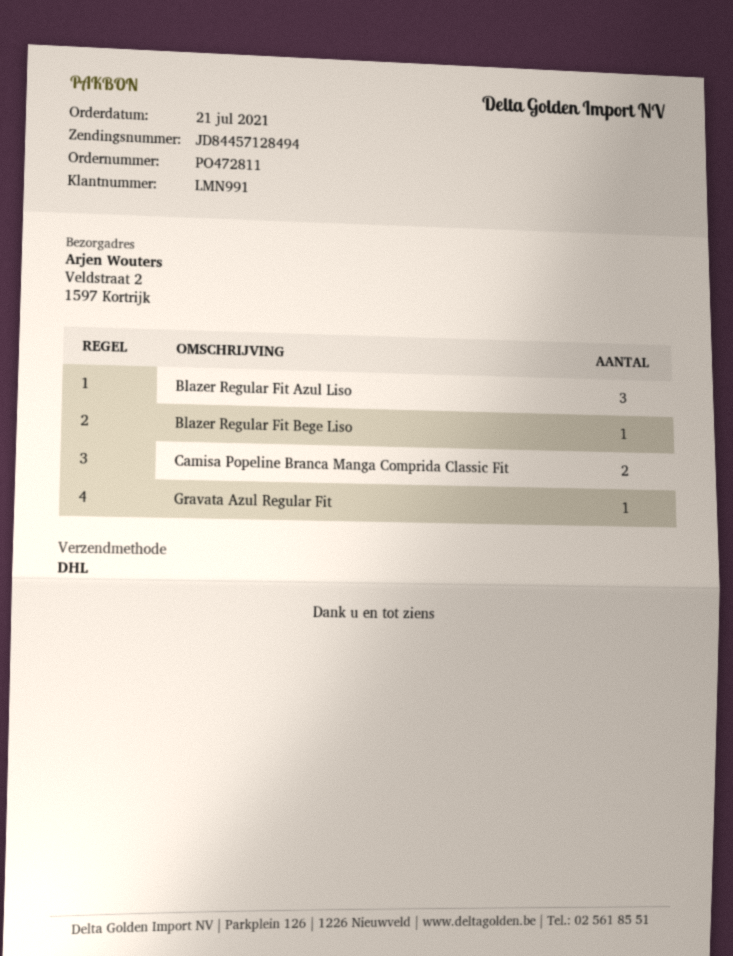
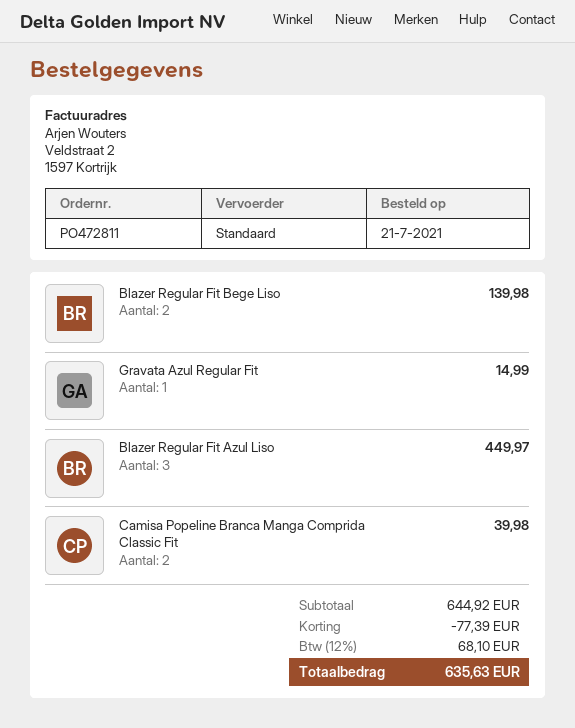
shipping method: DHL -> standard
Blazer Regular Fit Bege Liso: 1 -> 2

